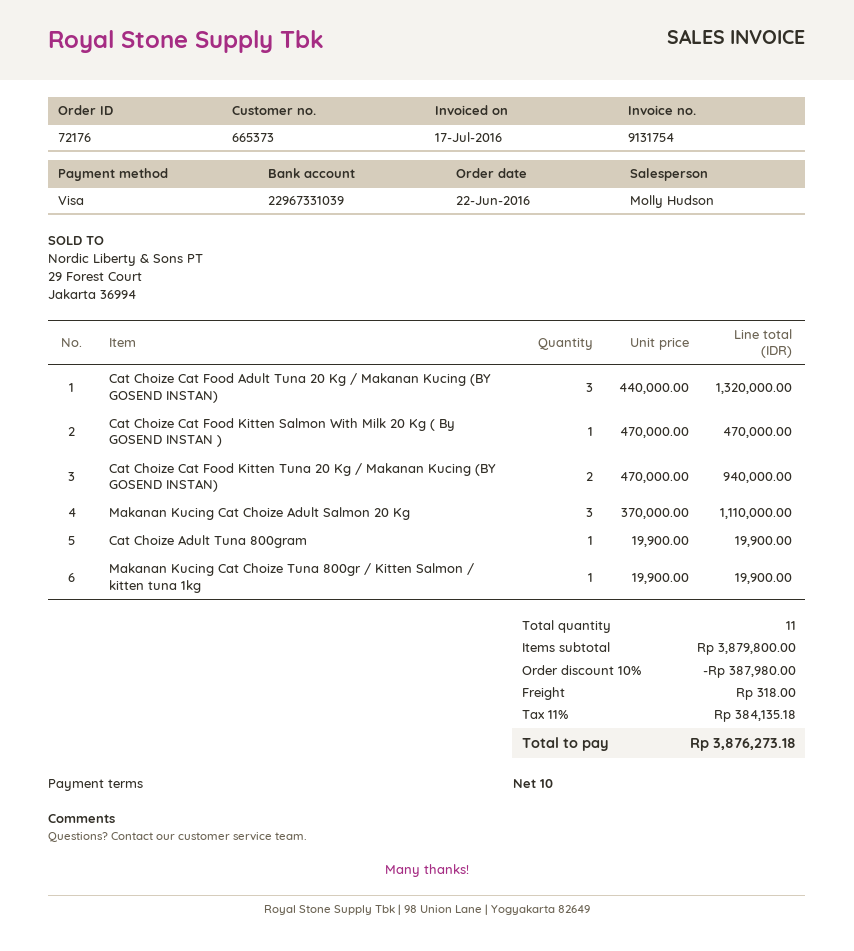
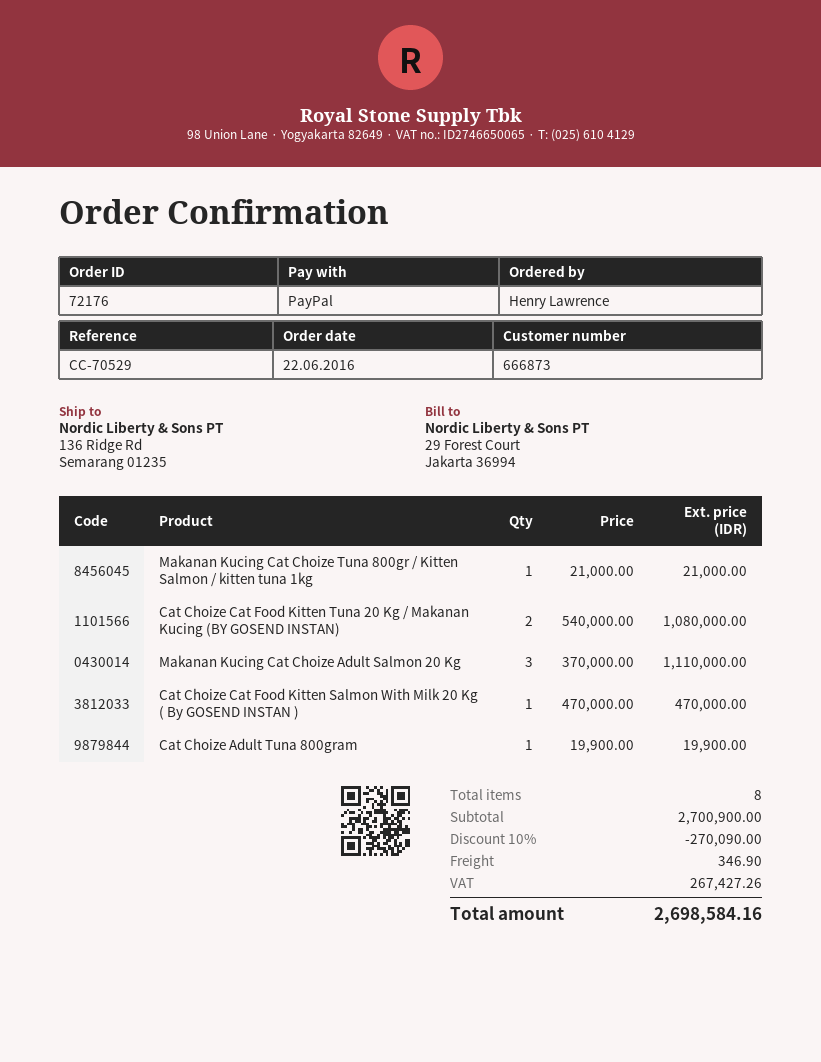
customer number: 665373 -> 666873
payment method: Visa -> PayPal
Cat Choize Cat Food Adult Tuna 20 Kg / Makanan Kucing (BY GOSEND INSTAN): 3 x 440000.00 = 1320000.00 -> none
Cat Choize Cat Food Kitten Tuna 20 Kg / Makanan Kucing (BY GOSEND INSTAN): 2 x 470000.00 = 940000.00 -> 2 x 540000.00 = 1080000.00
Makanan Kucing Cat Choize Tuna 800gr / Kitten Salmon / kitten tuna 1kg: 1 x 19900.00 = 19900.00 -> 1 x 21000.00 = 21000.00
total quantity: 11 -> 8
subtotal: 3879800.00 -> 2700900.00
discount: 10% = 387980.00 -> 10% = 270090.00
shipping: 318.00 -> 346.90
tax: 384135.18 -> 267427.26
total: 3876273.18 -> 2698584.16

